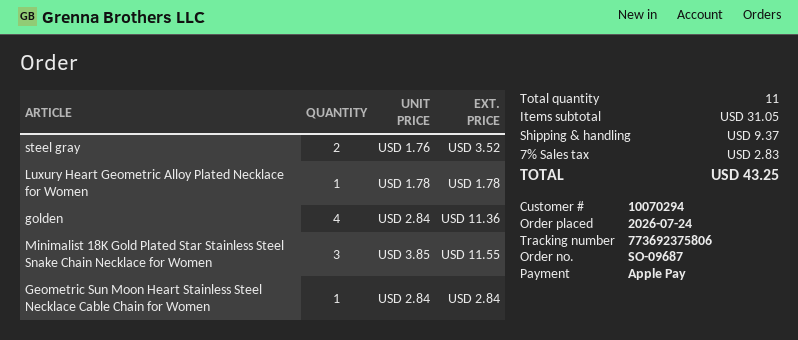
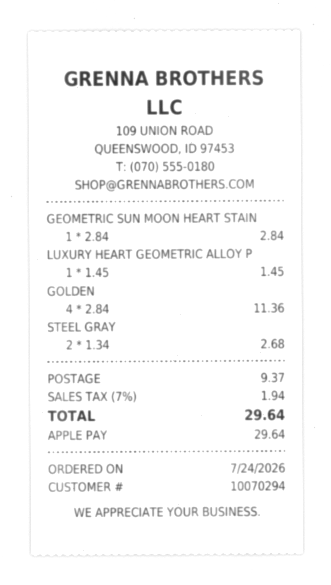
steel gray: 2 x 1.76 = 3.52 -> 2 x 1.34 = 2.68
Luxury Heart Geometric Alloy Plated Necklace for Women: 1 x 1.78 = 1.78 -> 1 x 1.45 = 1.45
Minimalist 18K Gold Plated Star Stainless Steel Snake Chain Necklace for Women: 3 x 3.85 = 11.55 -> none
tax: 7% = 2.83 -> 7% = 1.94
total: 43.25 -> 29.64

